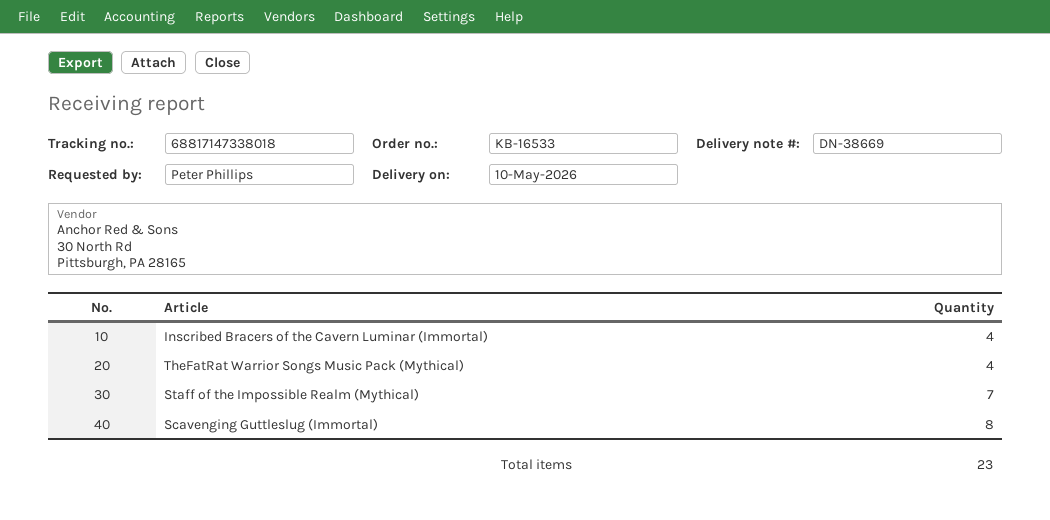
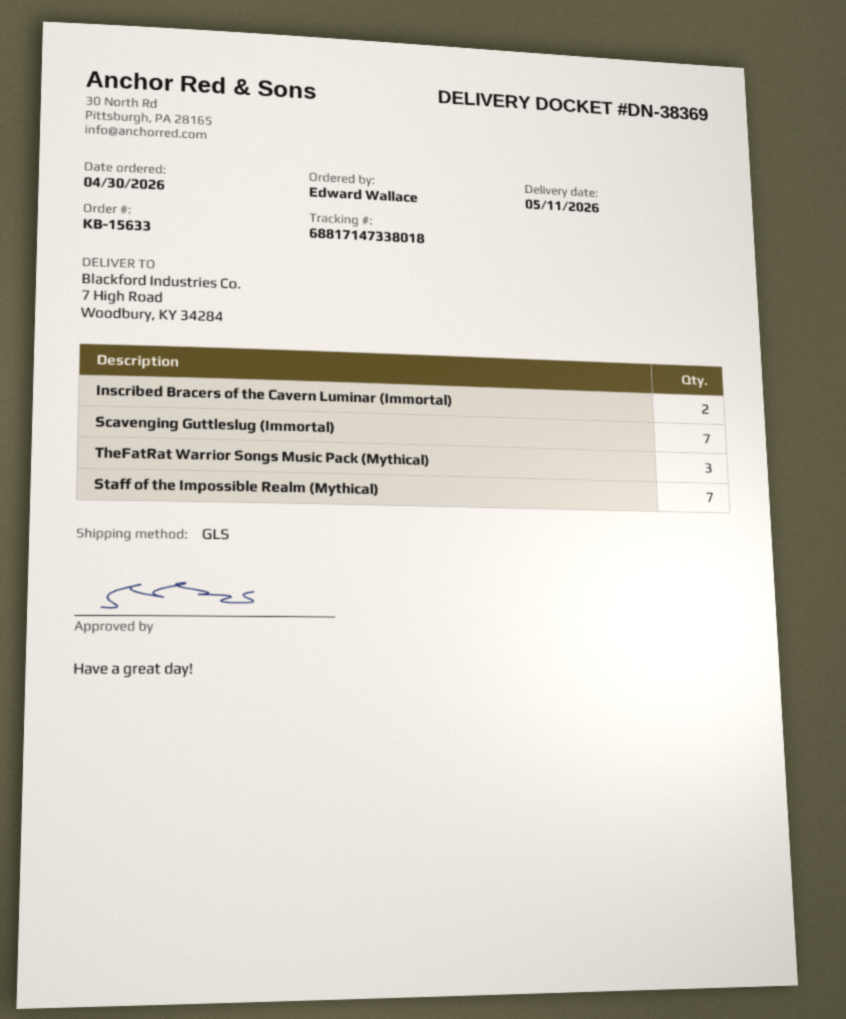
order number: KB-16533 -> KB-15633
delivery note number: DN-38669 -> DN-38369
delivery date: 2026-05-10 -> 2026-05-11
ordered by: Peter Phillips -> Edward Wallace
Inscribed Bracers of the Cavern Luminar (Immortal): 4 -> 2
TheFatRat Warrior Songs Music Pack (Mythical): 4 -> 3
Scavenging Guttleslug (Immortal): 8 -> 7

